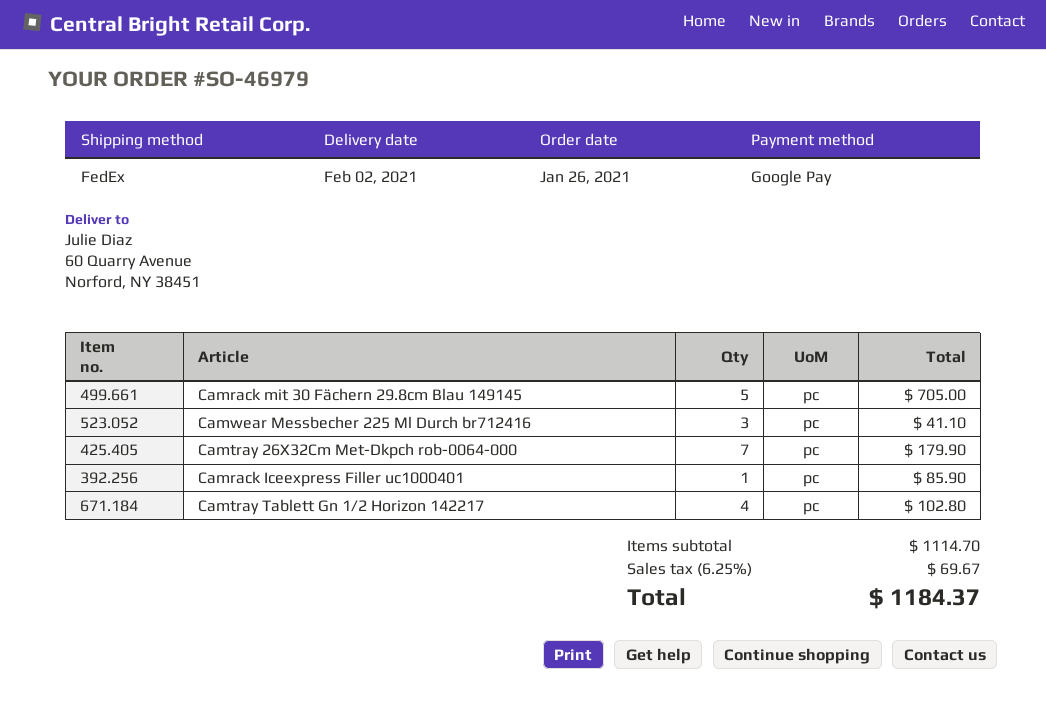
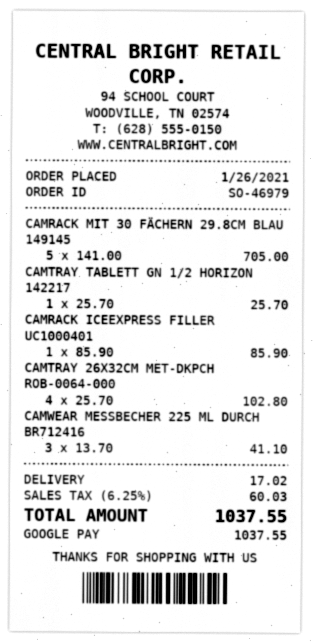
Camtray 26X32Cm Met-Dkpch rob-0064-000: 7 for 179.90 -> 4 for 102.80
Camtray Tablett Gn 1/2 Horizon 142217: 4 for 102.80 -> 1 for 25.70
shipping: none -> 17.02
tax: 6.25% = 69.67 -> 6.25% = 60.03
total: 1184.37 -> 1037.55

